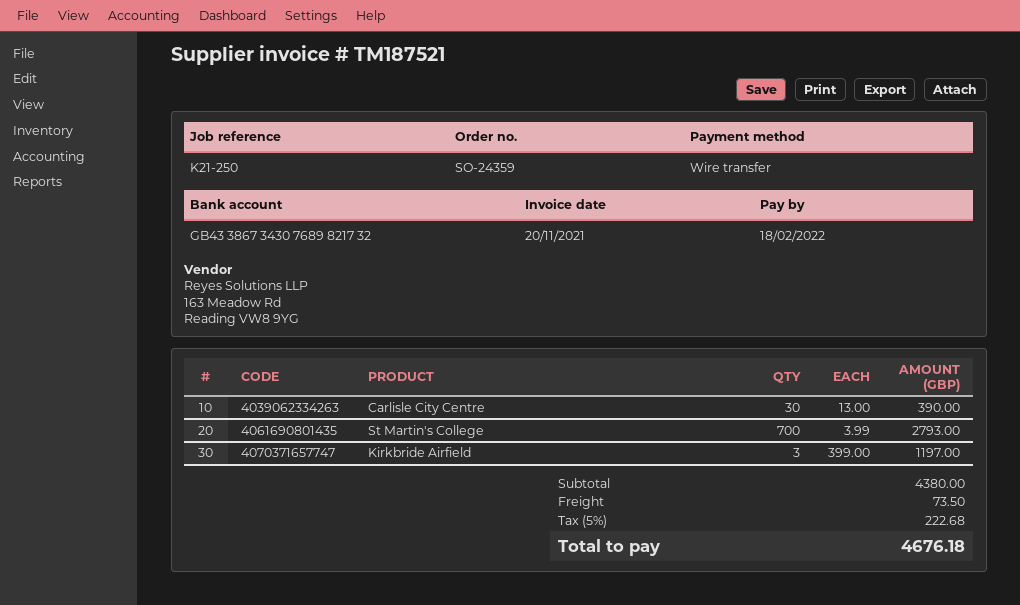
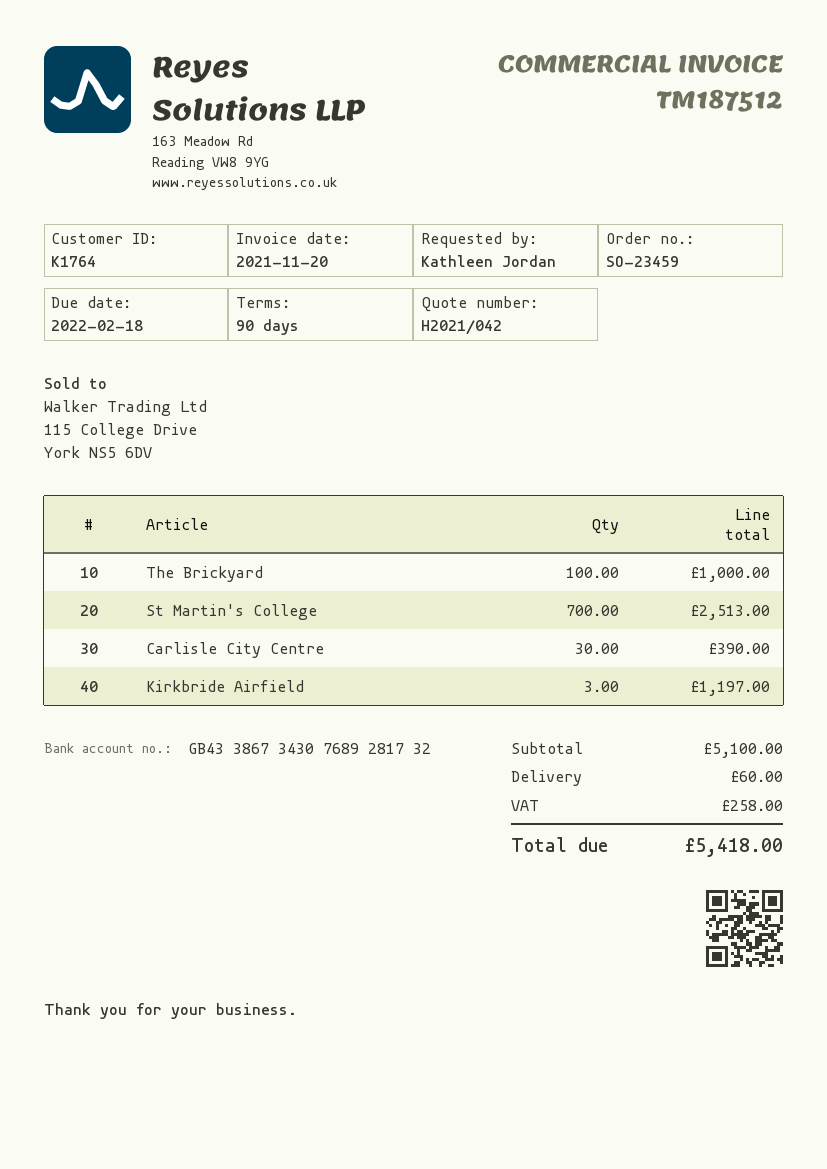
order number: SO-24359 -> SO-23459
invoice number: TM187521 -> TM187512
bank account: GB43386734307689821732 -> GB43386734307689281732
St Martin's College: 700 for 2793.00 -> 700 for 2513.00
The Brickyard: none -> 100 for 1000.00
subtotal: 4380.00 -> 5100.00
shipping: 73.50 -> 60.00
tax: 222.68 -> 258.00
total: 4676.18 -> 5418.00

